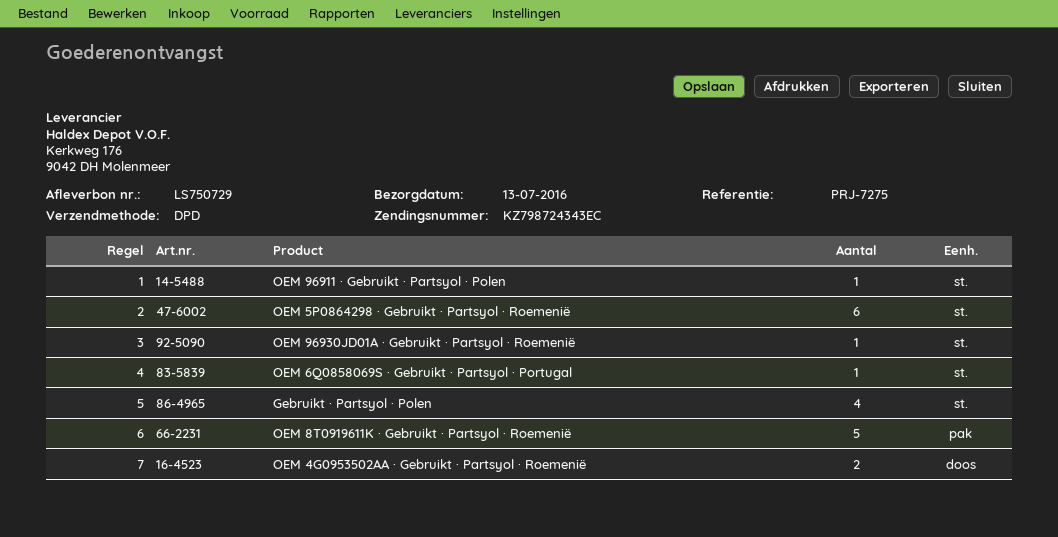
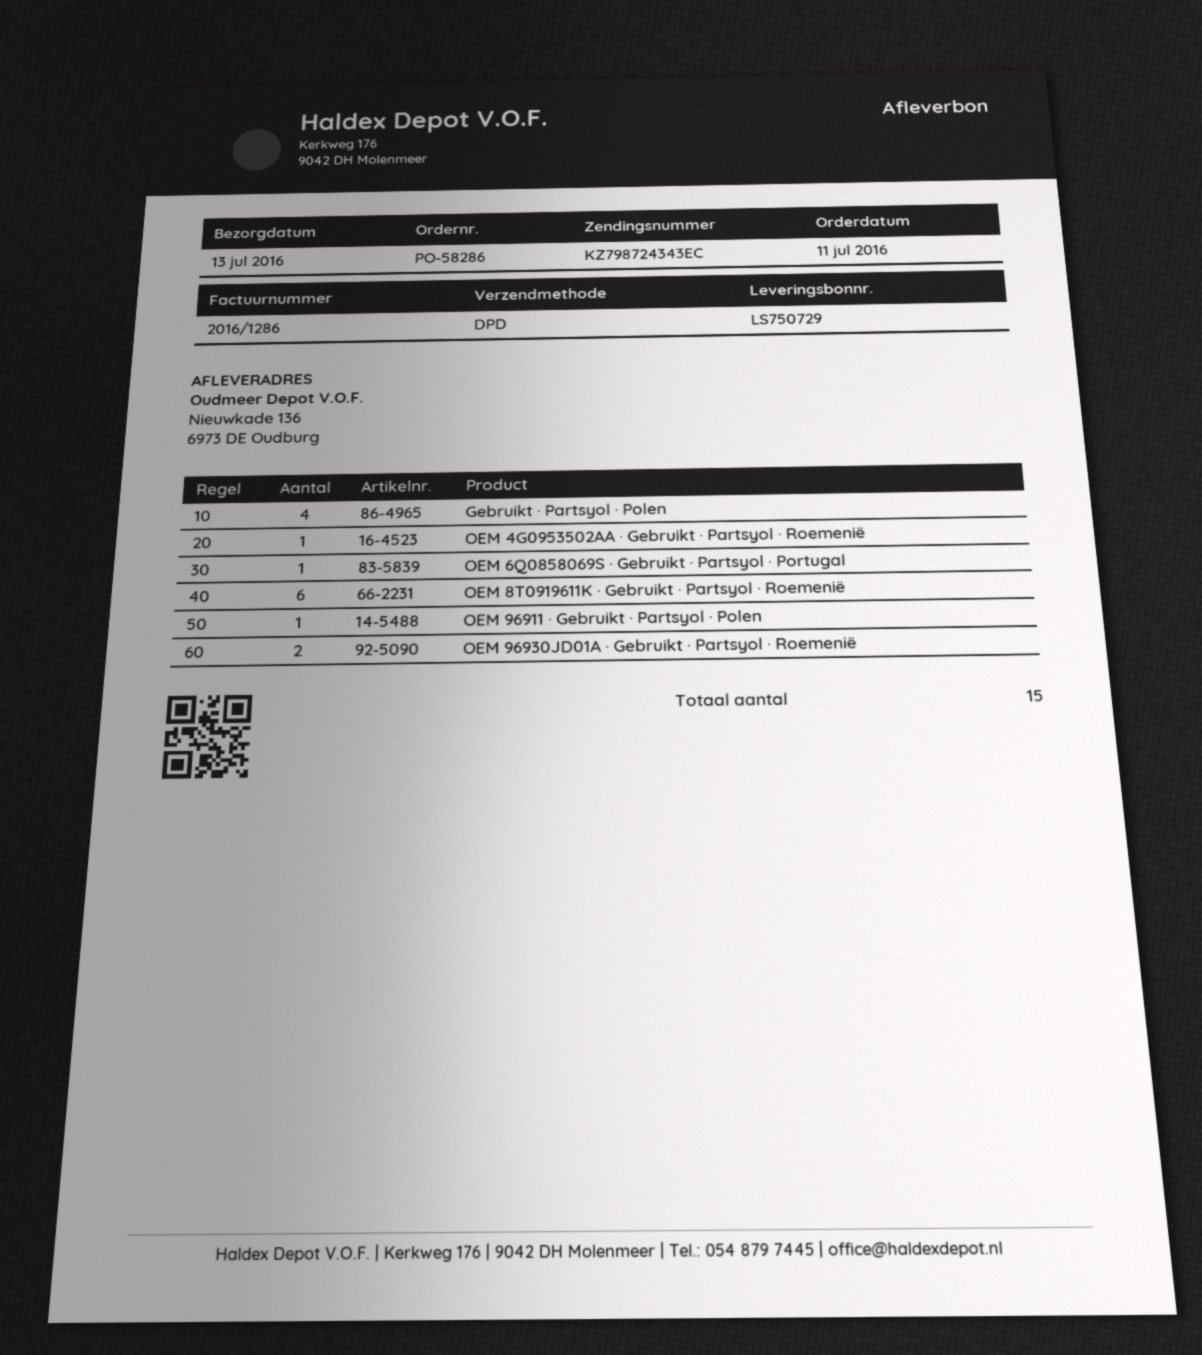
OEM 5P0864298 · Gebruikt · Partsyol · Roemenië: 6 -> none
OEM 96930JD01A · Gebruikt · Partsyol · Roemenië: 1 -> 2
OEM 8T0919611K · Gebruikt · Partsyol · Roemenië: 5 -> 6
OEM 4G0953502AA · Gebruikt · Partsyol · Roemenië: 2 -> 1

